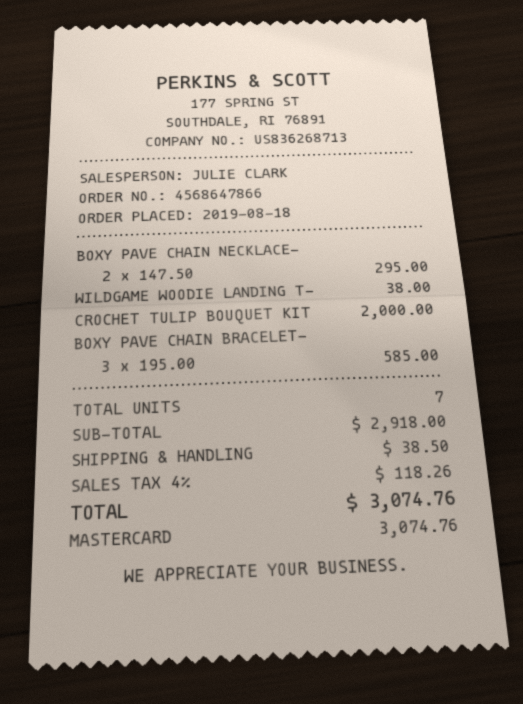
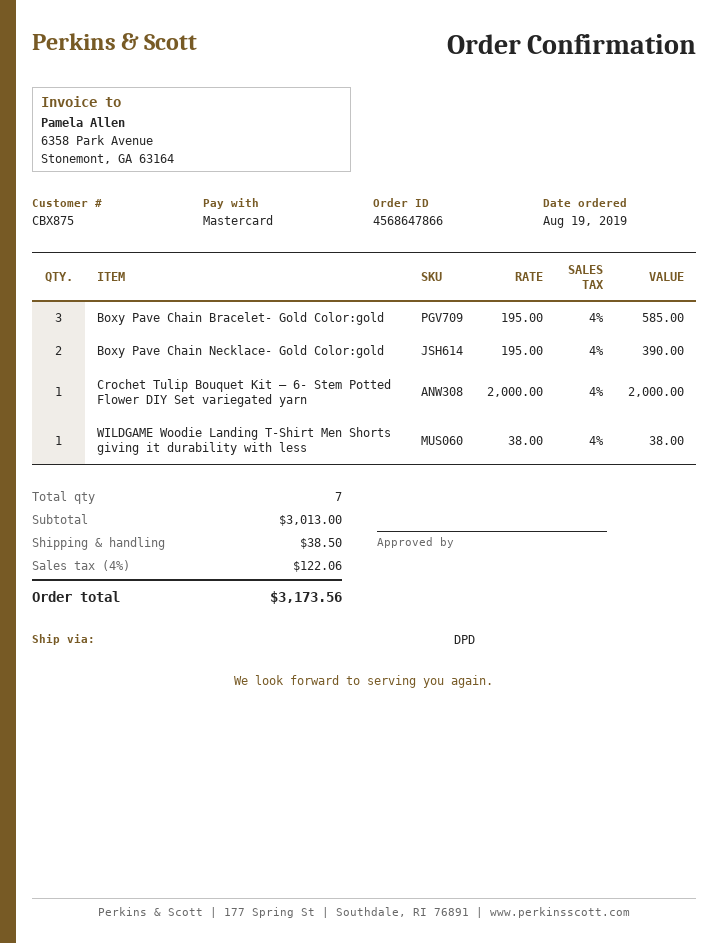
order date: 2019-08-18 -> 2019-08-19
BOXY PAVE CHAIN NECKLACE-: 2 x 147.50 = 295.00 -> 2 x 195.00 = 390.00
subtotal: 2918.00 -> 3013.00
tax: 4% = 118.26 -> 4% = 122.06
total: 3074.76 -> 3173.56

